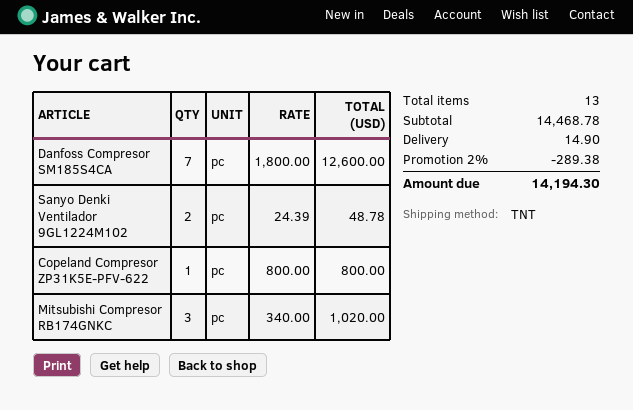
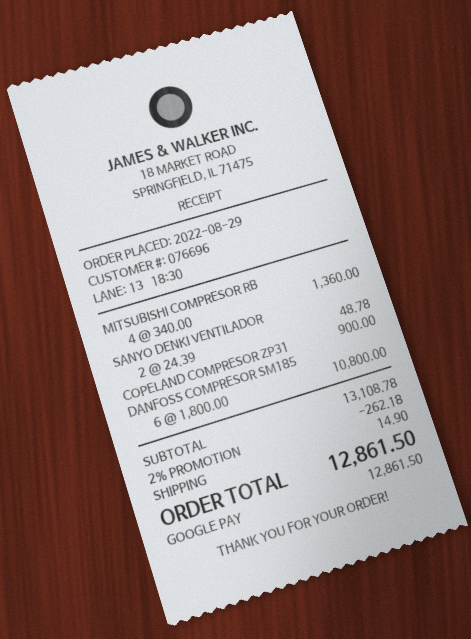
Danfoss Compresor SM185S4CA: 7 x 1800.00 = 12600.00 -> 6 x 1800.00 = 10800.00
Copeland Compresor ZP31K5E-PFV-622: 1 x 800.00 = 800.00 -> 1 x 900.00 = 900.00
Mitsubishi Compresor RB174GNKC: 3 x 340.00 = 1020.00 -> 4 x 340.00 = 1360.00
subtotal: 14468.78 -> 13108.78
discount: 2% = 289.38 -> 2% = 262.18
total: 14194.30 -> 12861.50

